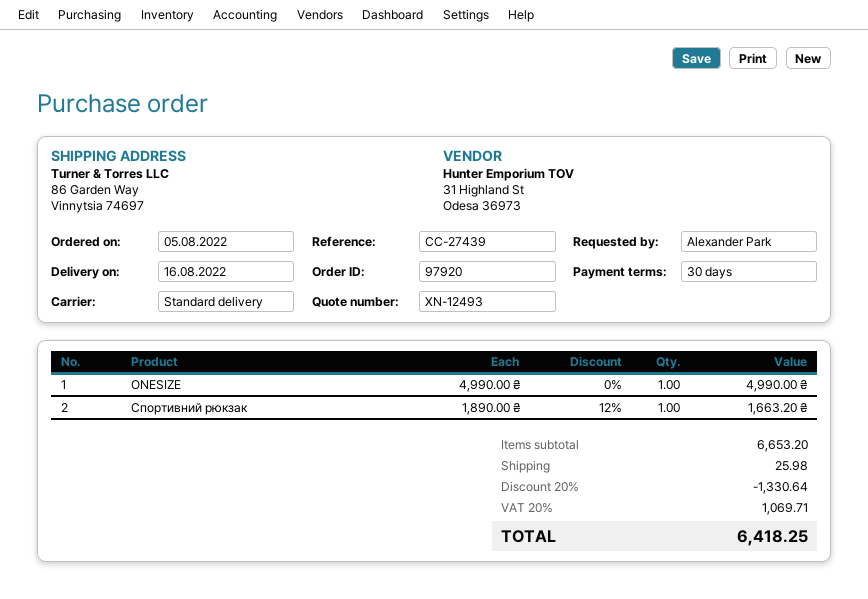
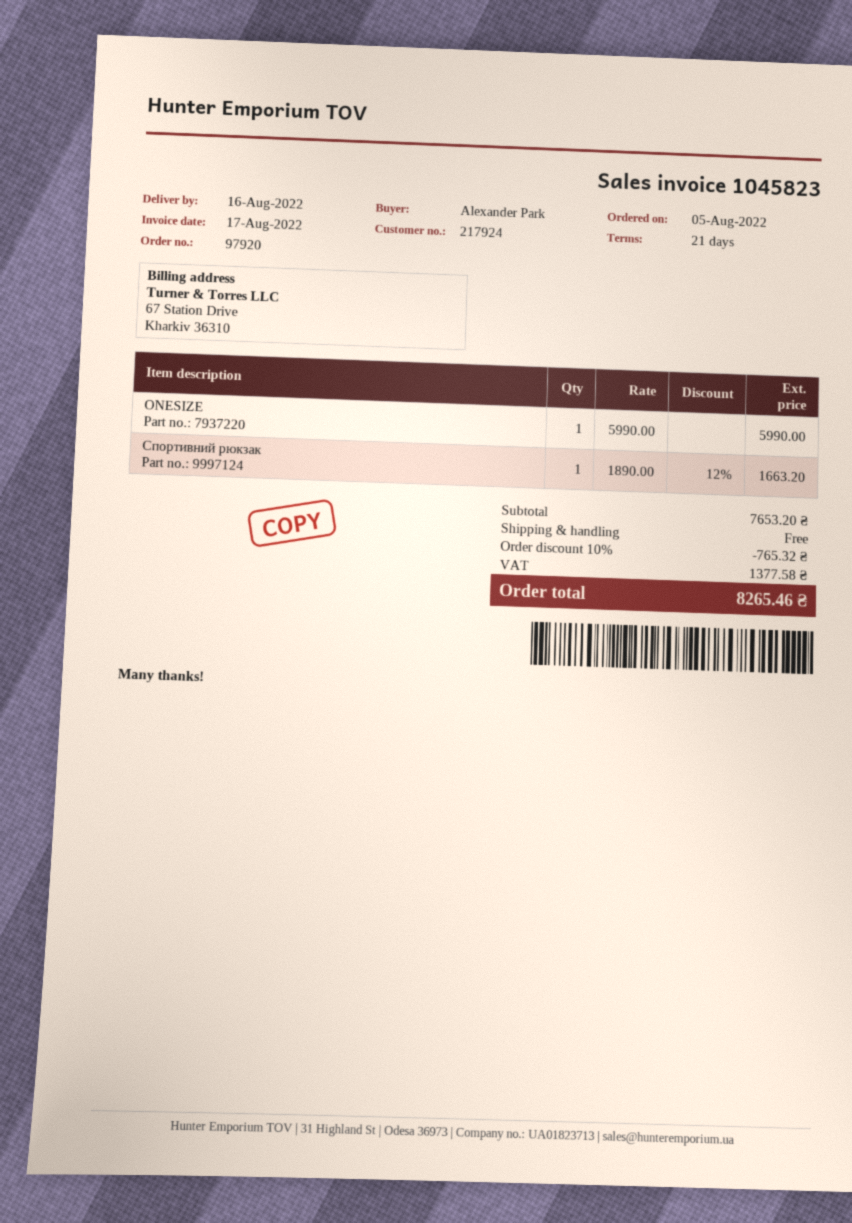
payment terms: 30 days -> 21 days
ONESIZE: 1 x 4990.00 = 4990.00 -> 1 x 5990.00 = 5990.00
subtotal: 6653.20 -> 7653.20
discount: 20% = 1330.64 -> 10% = 765.32
shipping: 25.98 -> 0.00
tax: 1069.71 -> 1377.58
total: 6418.25 -> 8265.46

